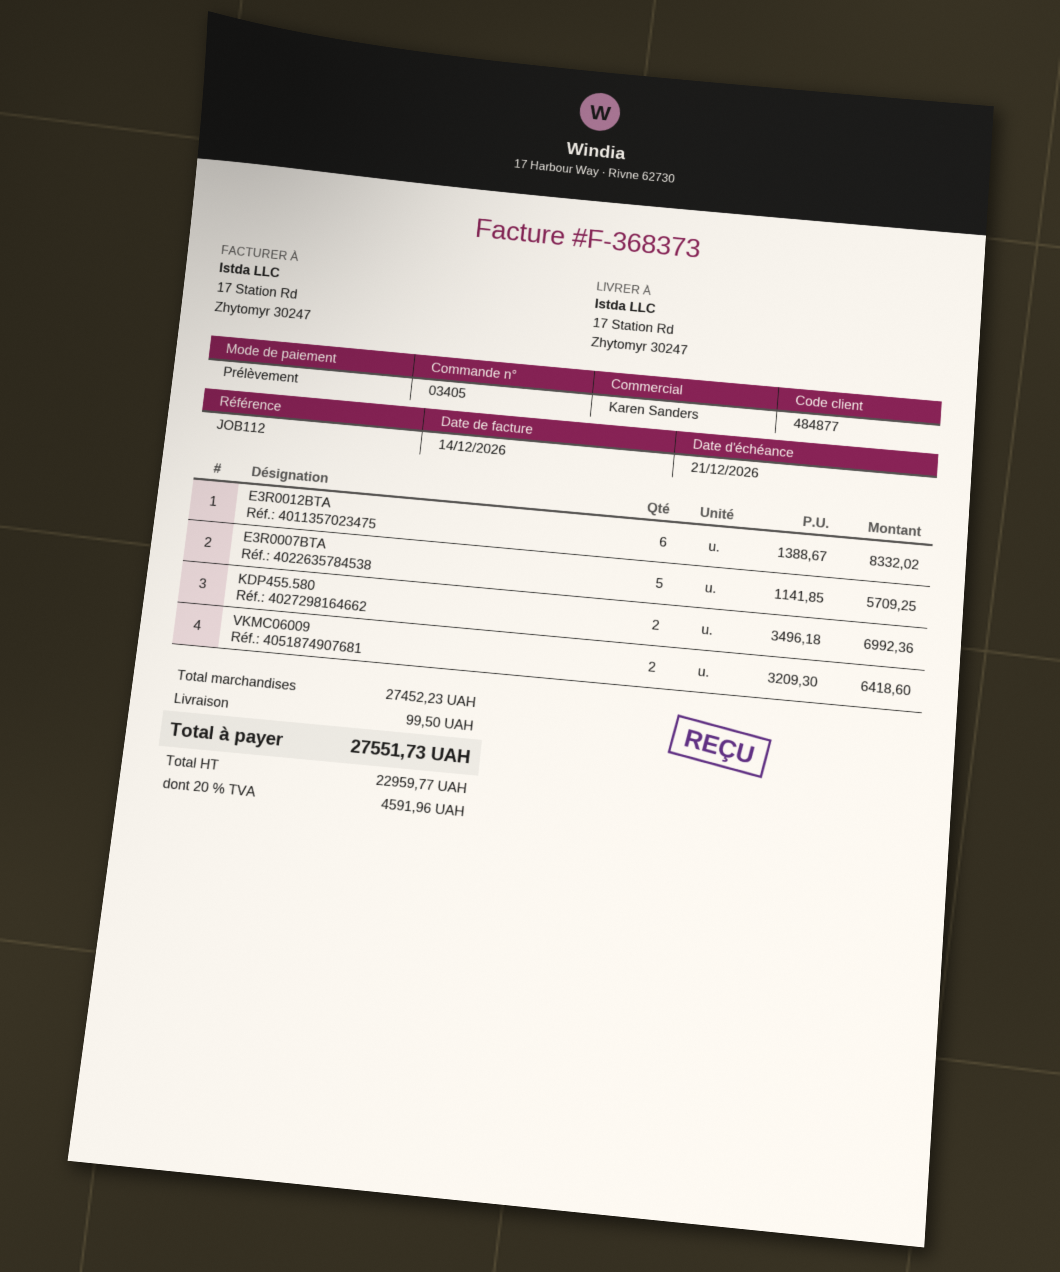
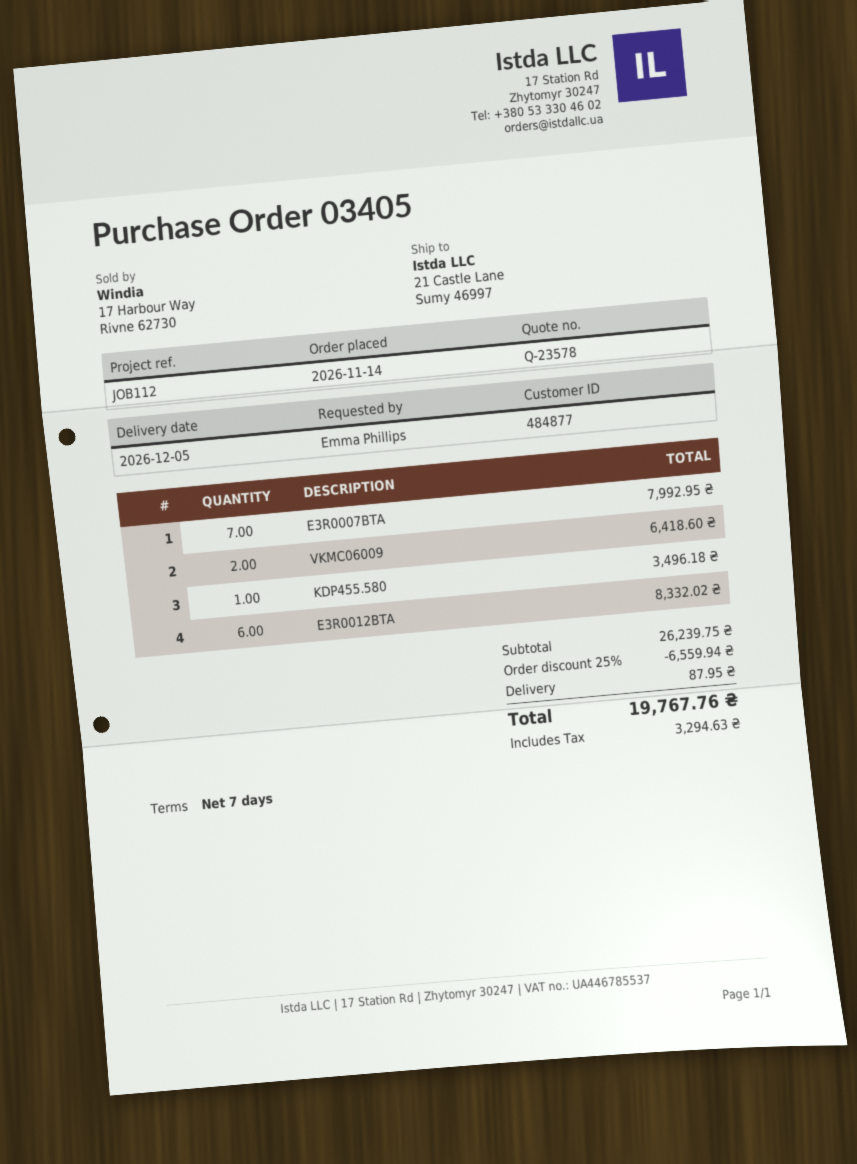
ship to: 17 Station Rd, Zhytomyr 30247 -> 21 Castle Lane, Sumy 46997
E3R0007BTA: 5 for 5709.25 -> 7 for 7992.95
KDP455.580: 2 for 6992.36 -> 1 for 3496.18
subtotal: 27452.23 -> 26239.75
discount: none -> 25% = 6559.94
shipping: 99.50 -> 87.95
tax: 4591.96 -> 3294.63
total: 27551.73 -> 19767.76

